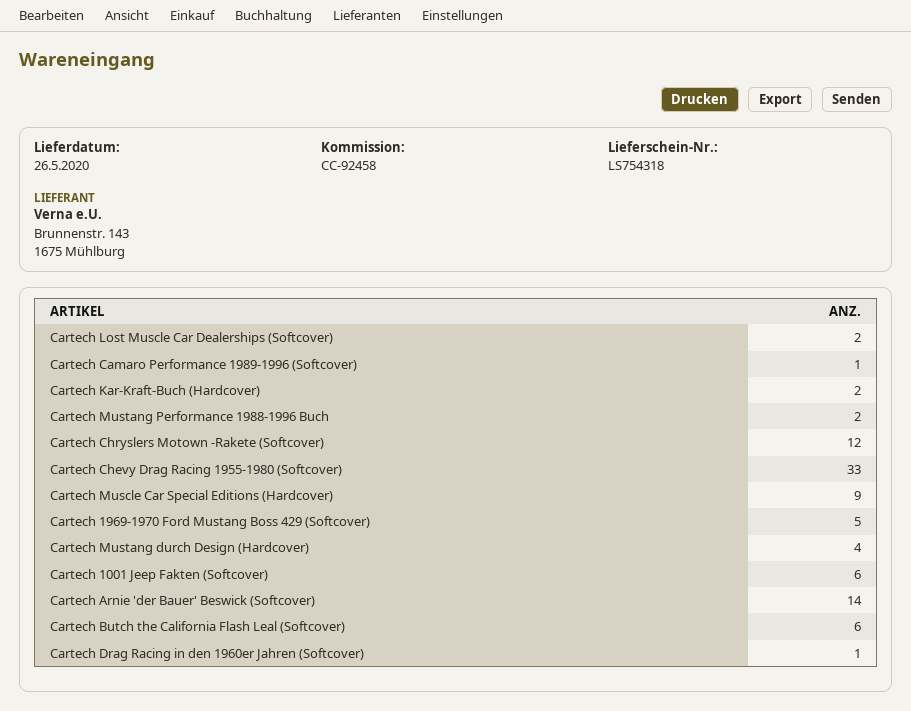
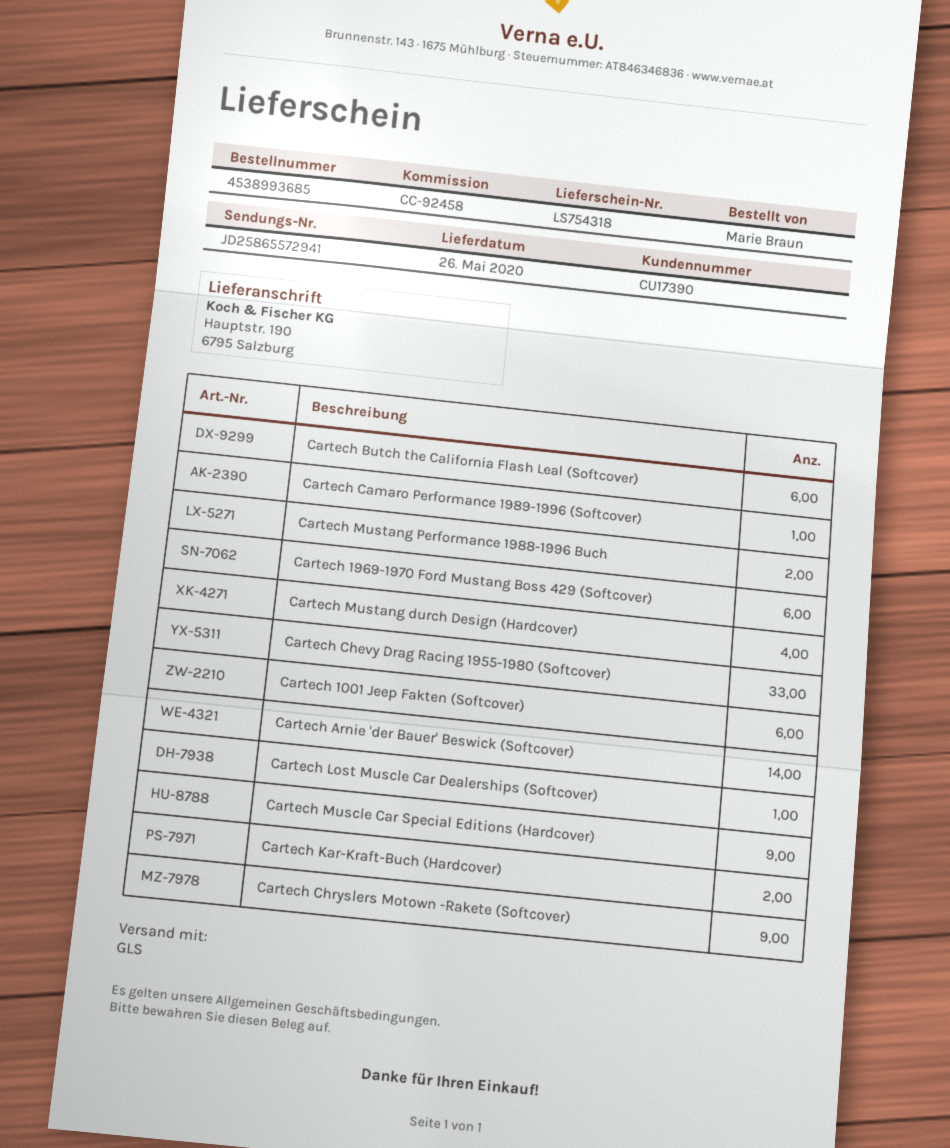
Cartech Lost Muscle Car Dealerships (Softcover): 2 -> 1
Cartech Chryslers Motown -Rakete (Softcover): 12 -> 9
Cartech 1969-1970 Ford Mustang Boss 429 (Softcover): 5 -> 6
Cartech Drag Racing in den 1960er Jahren (Softcover): 1 -> none

